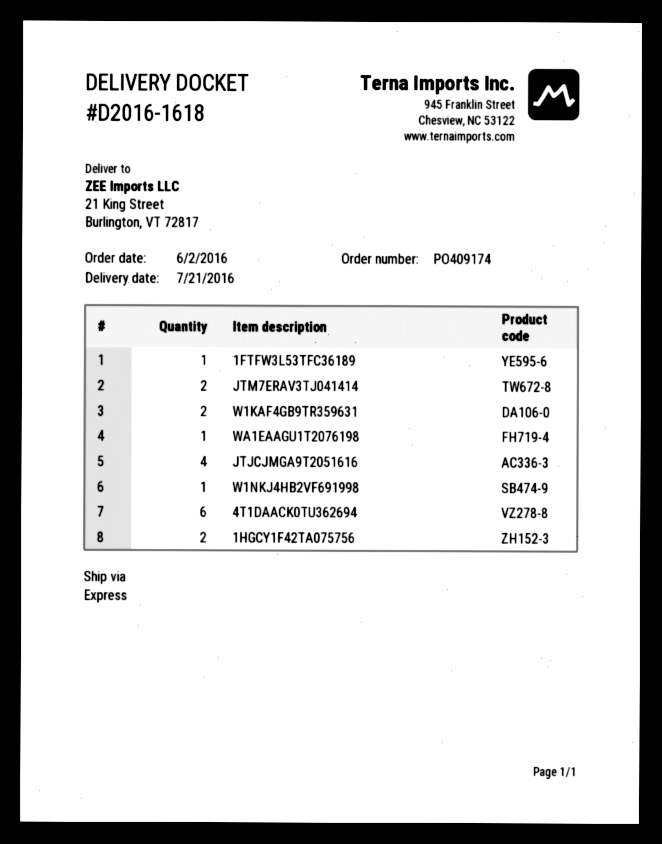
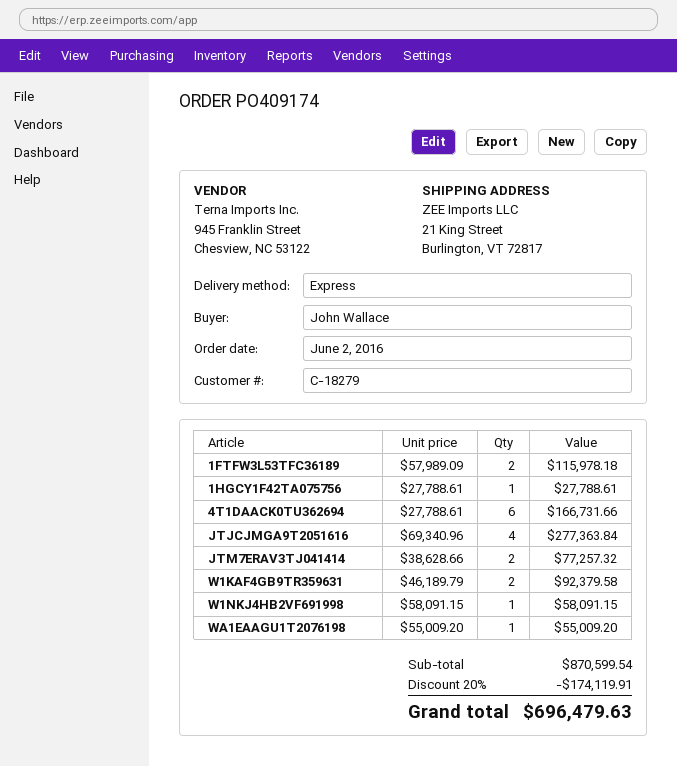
1FTFW3L53TFC36189: 1 -> 2
1HGCY1F42TA075756: 2 -> 1

